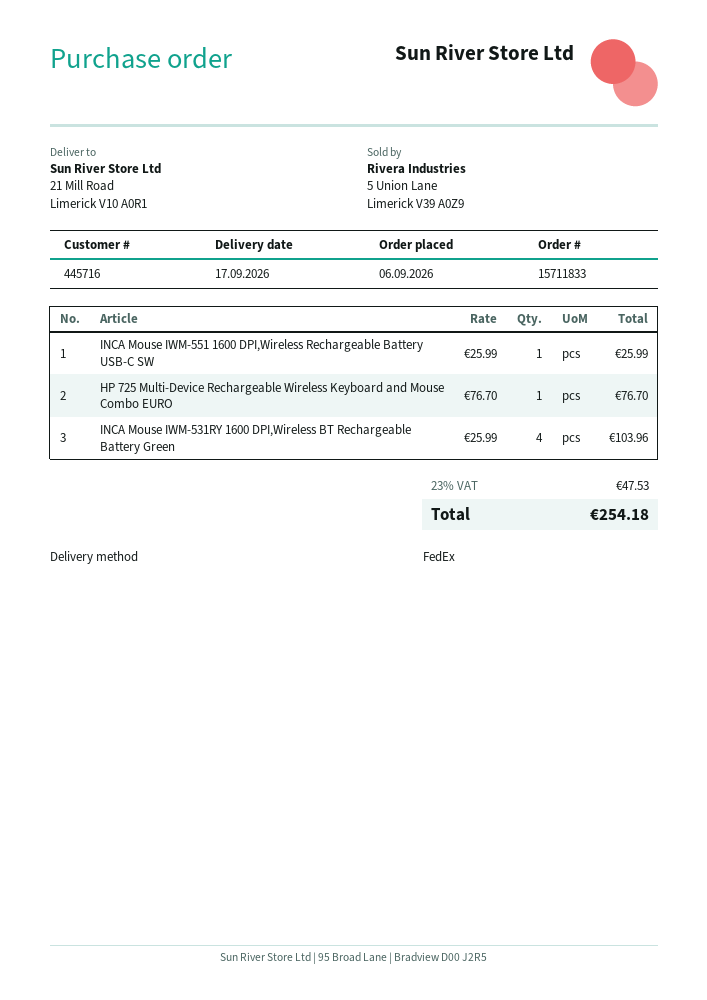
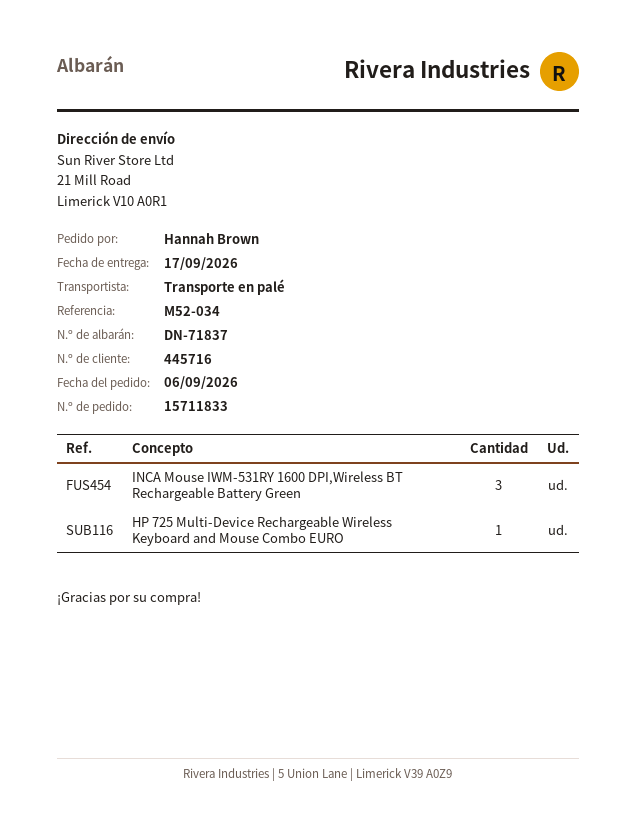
shipping method: FedEx -> pallet freight
INCA Mouse IWM-551 1600 DPI,Wireless Rechargeable Battery USB-C SW: 1 -> none
INCA Mouse IWM-531RY 1600 DPI,Wireless BT Rechargeable Battery Green: 4 -> 3

